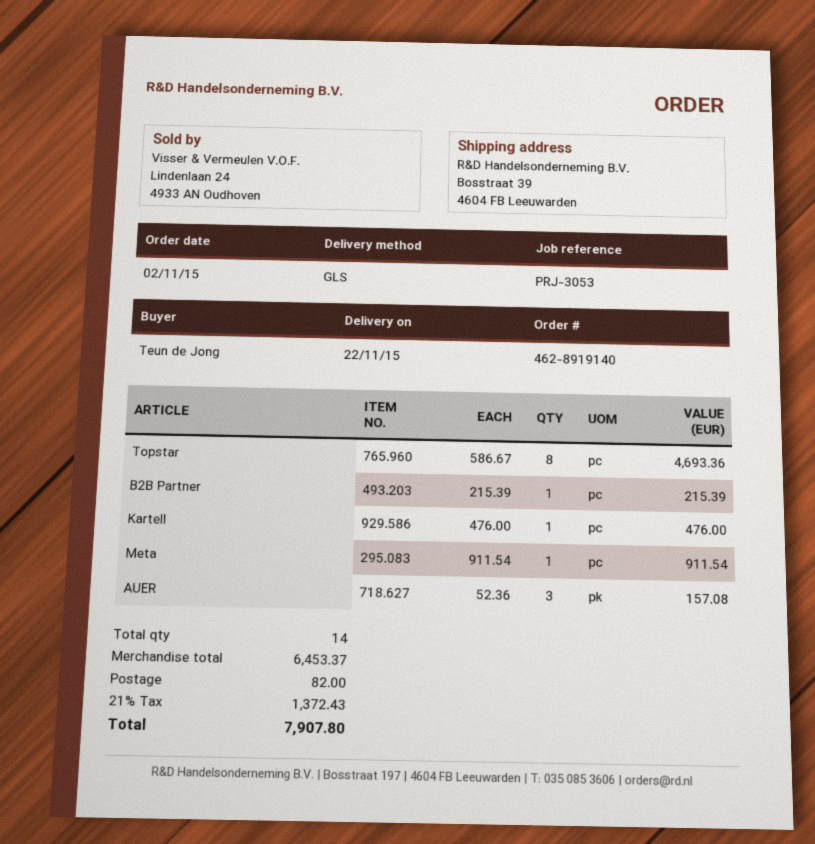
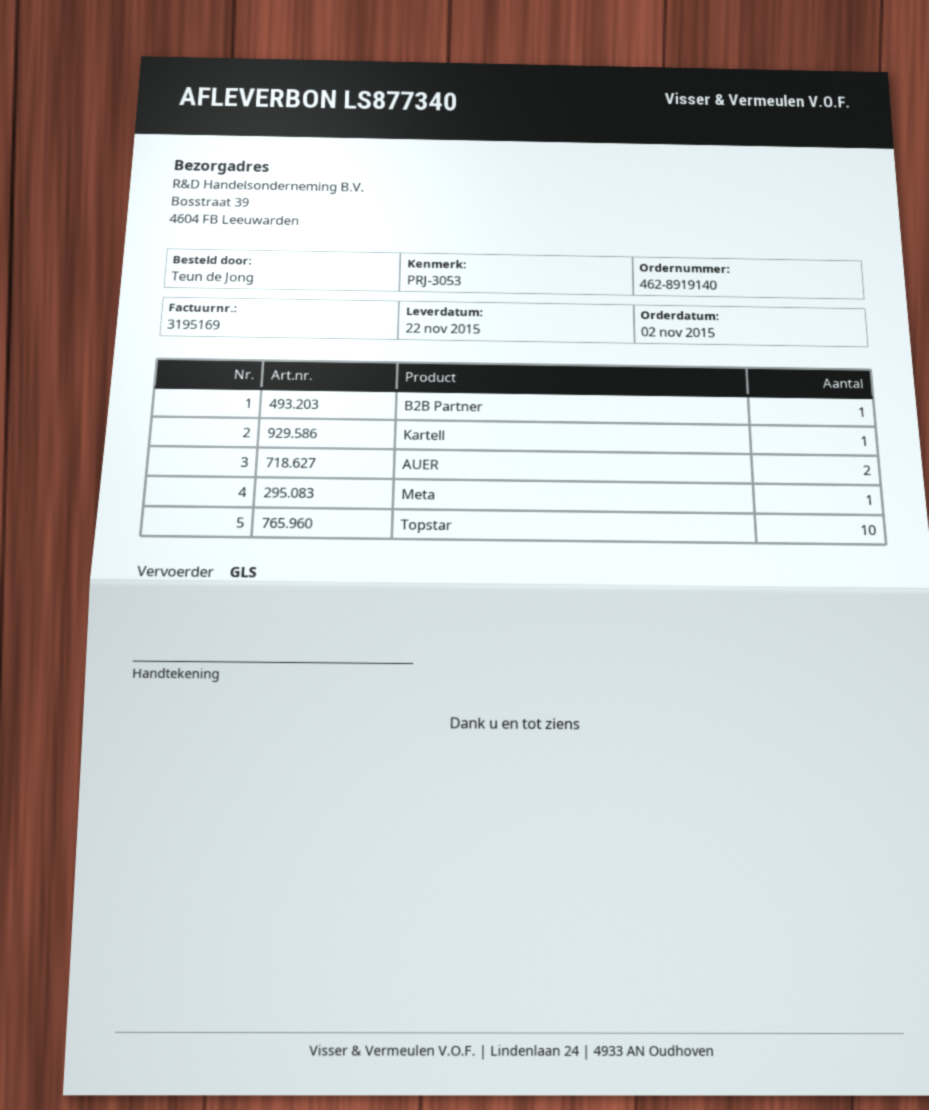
Topstar: 8 -> 10
AUER: 3 -> 2

